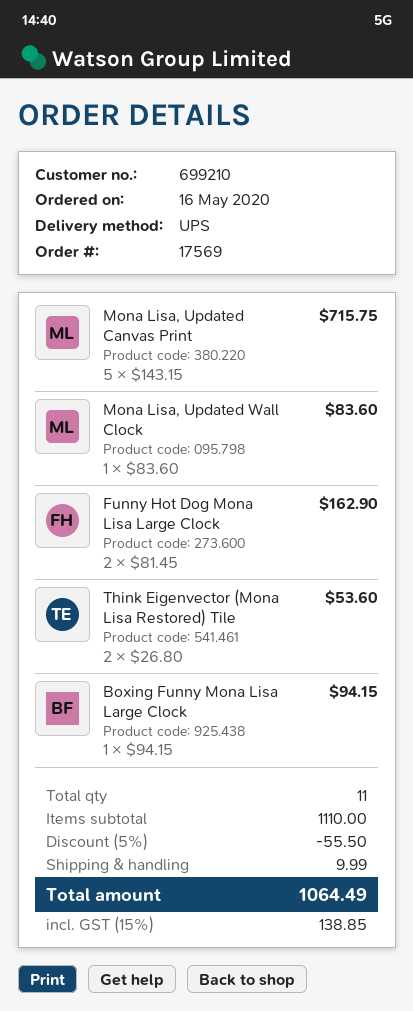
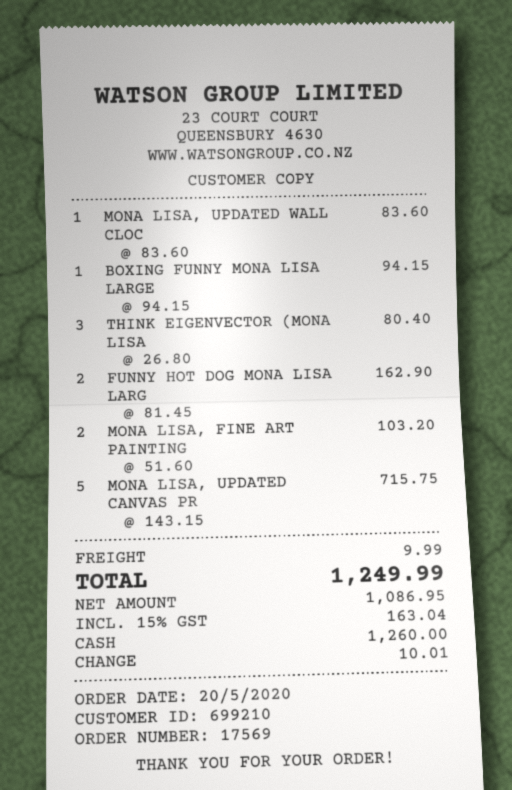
order date: 2020-05-16 -> 2020-05-20
Think Eigenvector (Mona Lisa Restored) Tile: 2 x 26.80 = 53.60 -> 3 x 26.80 = 80.40
MONA LISA, FINE ART PAINTING: none -> 2 x 51.60 = 103.20
discount: 5% = 55.50 -> none
tax: 15% = 138.85 -> 15% = 163.04
total: 1064.49 -> 1249.99

